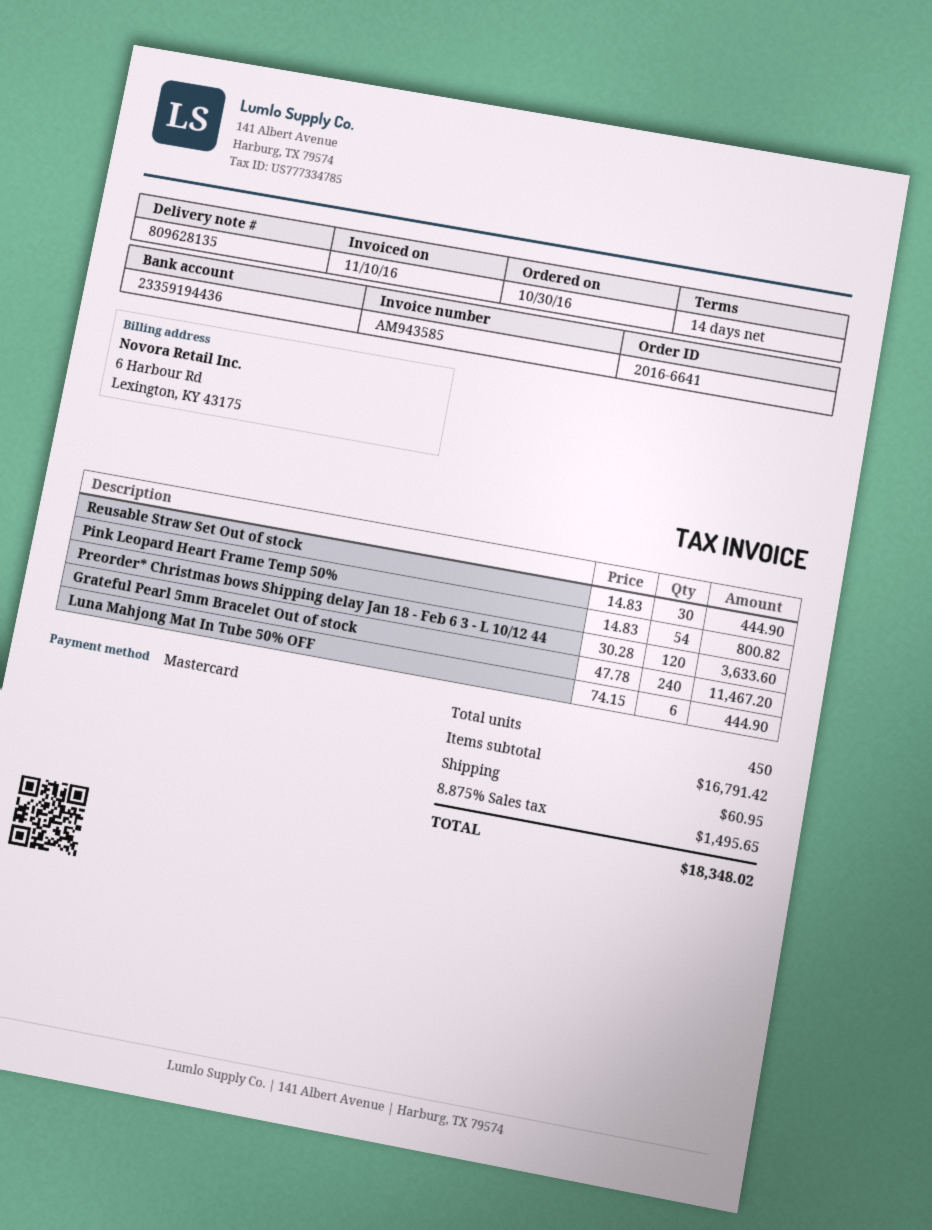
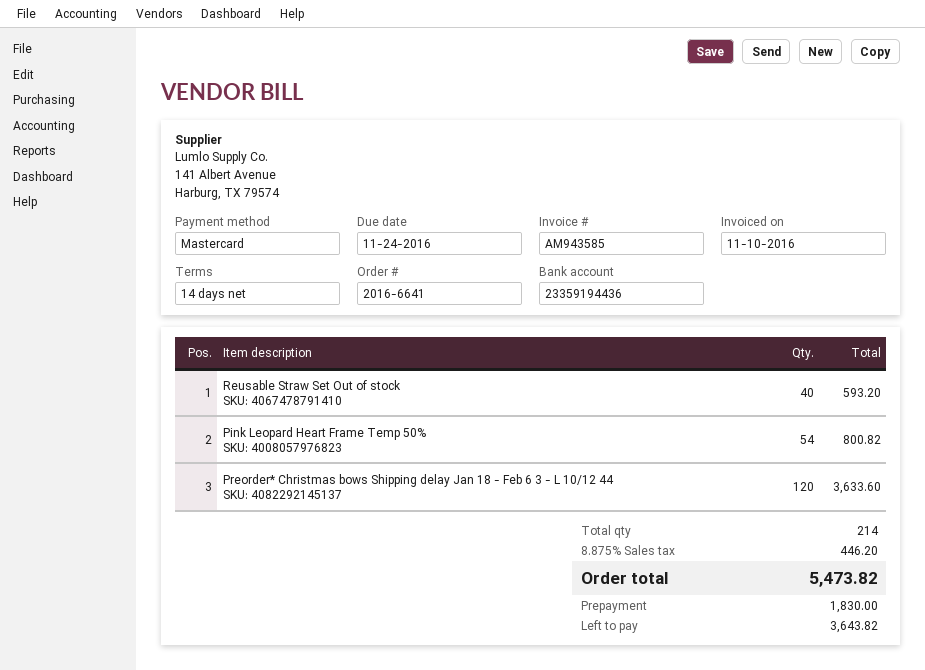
Reusable Straw Set Out of stock: 30 for 444.90 -> 40 for 593.20
Grateful Pearl 5mm Bracelet Out of stock: 240 for 11467.20 -> none
Luna Mahjong Mat In Tube 50% OFF: 6 for 444.90 -> none
total quantity: 450 -> 214
shipping: 60.95 -> none
tax: 8.875% = 1495.65 -> 8.875% = 446.20
total: 18348.02 -> 5473.82

